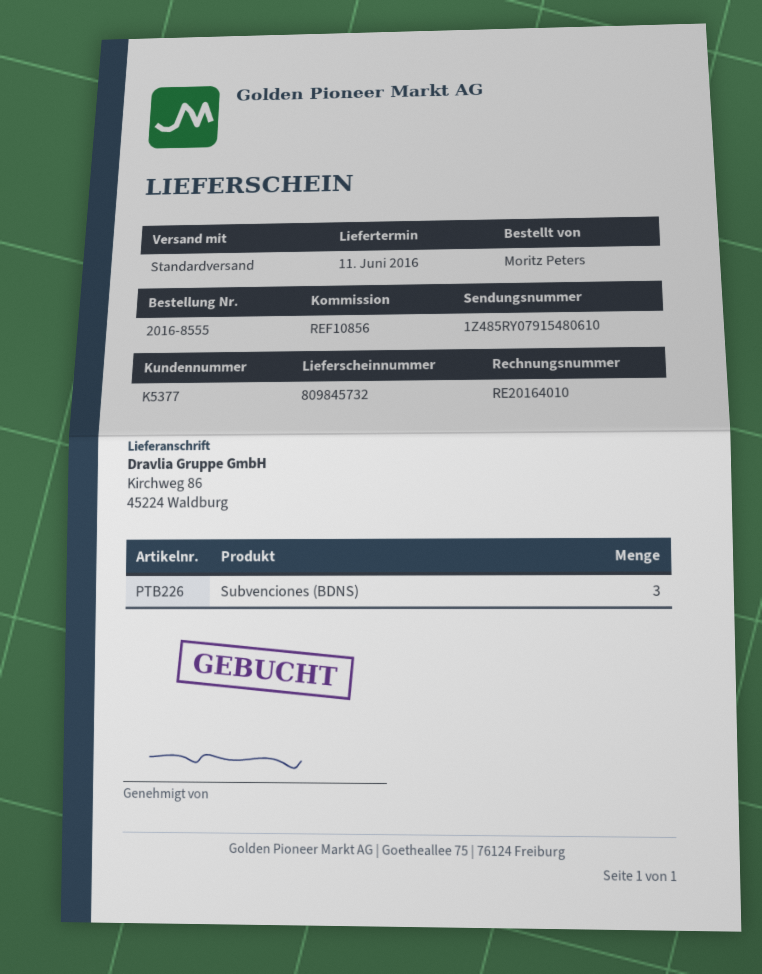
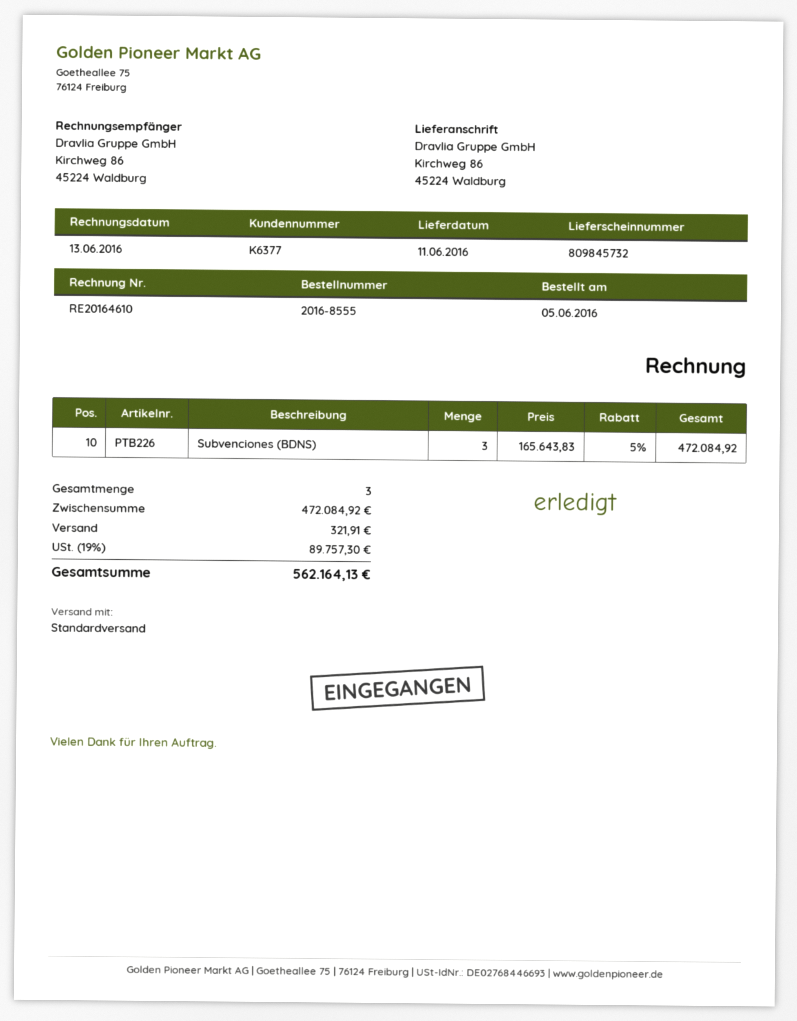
invoice number: RE20164010 -> RE20164610
customer number: K5377 -> K6377

